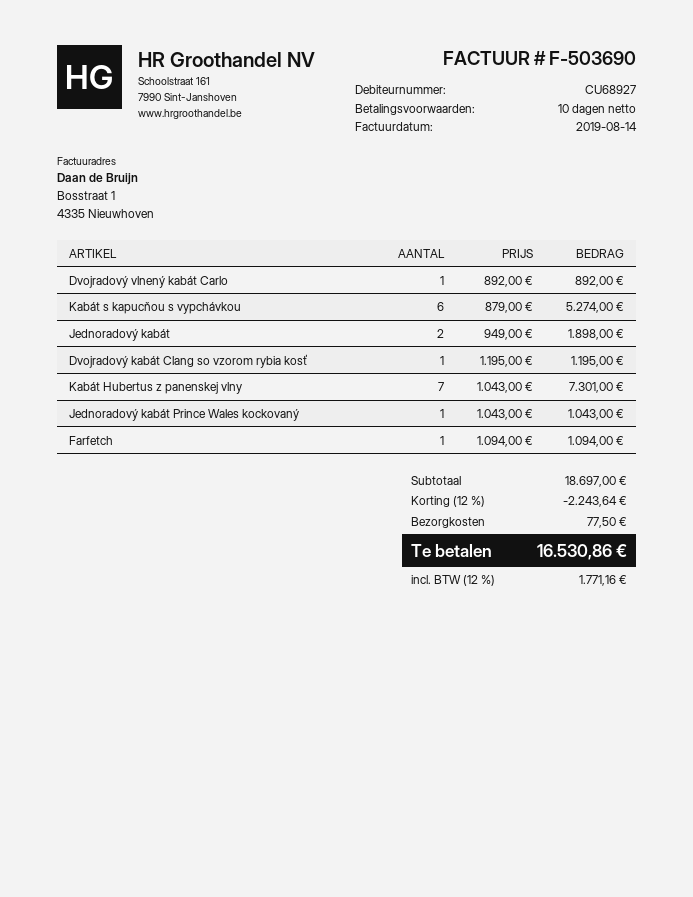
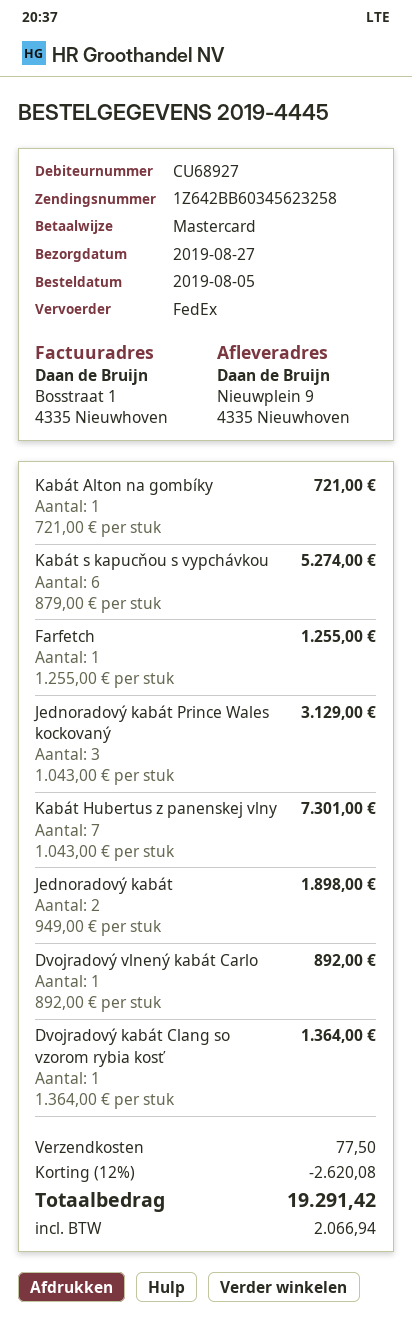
Dvojradový kabát Clang so vzorom rybia kosť: 1 x 1195.00 = 1195.00 -> 1 x 1364.00 = 1364.00
Jednoradový kabát Prince Wales kockovaný: 1 x 1043.00 = 1043.00 -> 3 x 1043.00 = 3129.00
Farfetch: 1 x 1094.00 = 1094.00 -> 1 x 1255.00 = 1255.00
Kabát Alton na gombíky: none -> 1 x 721.00 = 721.00
discount: 12% = 2243.64 -> 12% = 2620.08
tax: 1771.16 -> 2066.94
total: 16530.86 -> 19291.42

